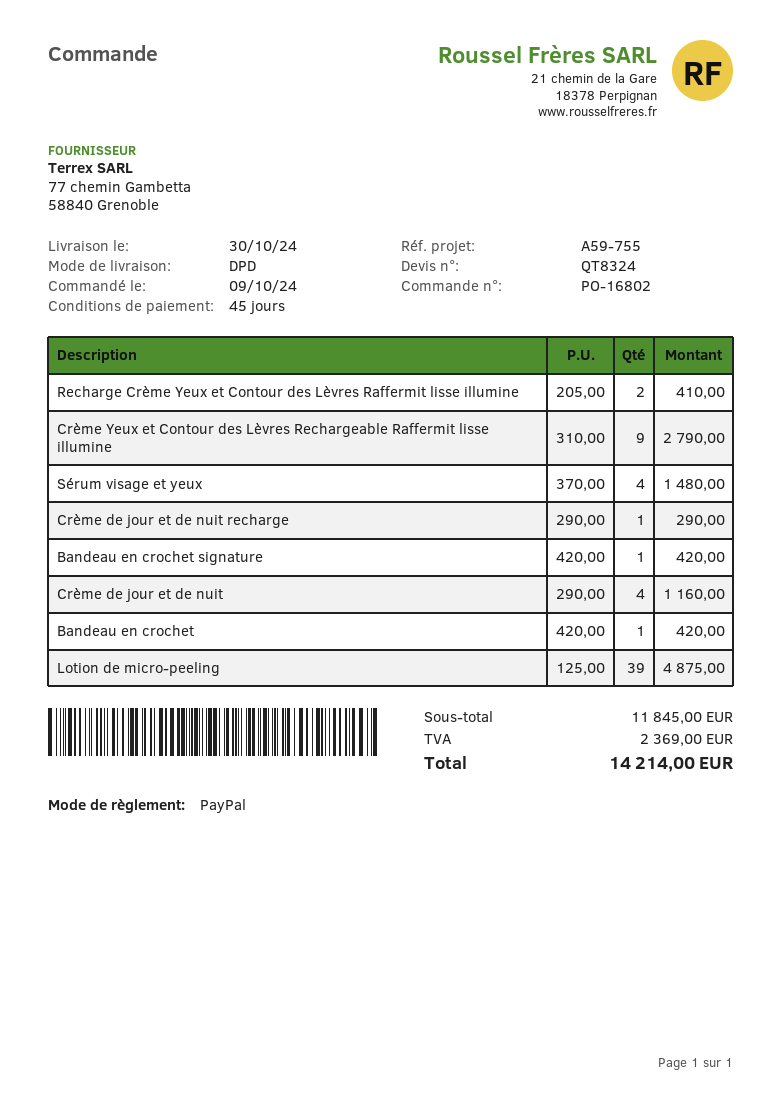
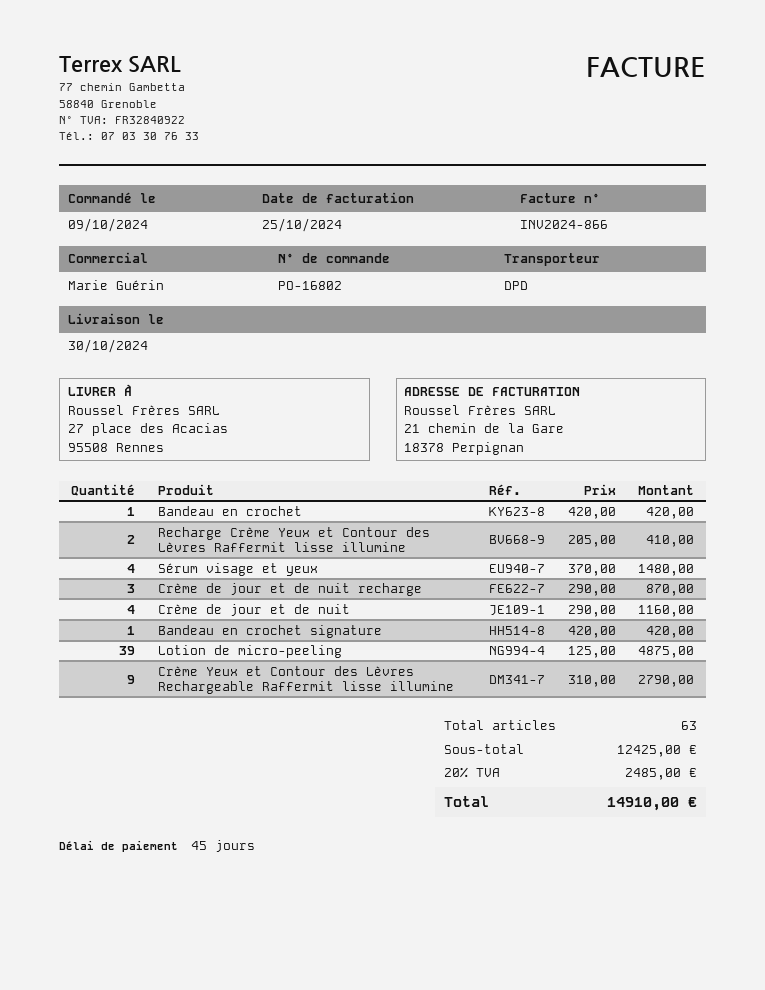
Crème de jour et de nuit recharge: 1 x 290.00 = 290.00 -> 3 x 290.00 = 870.00
subtotal: 11845.00 -> 12425.00
tax: 2369.00 -> 2485.00
total: 14214.00 -> 14910.00

